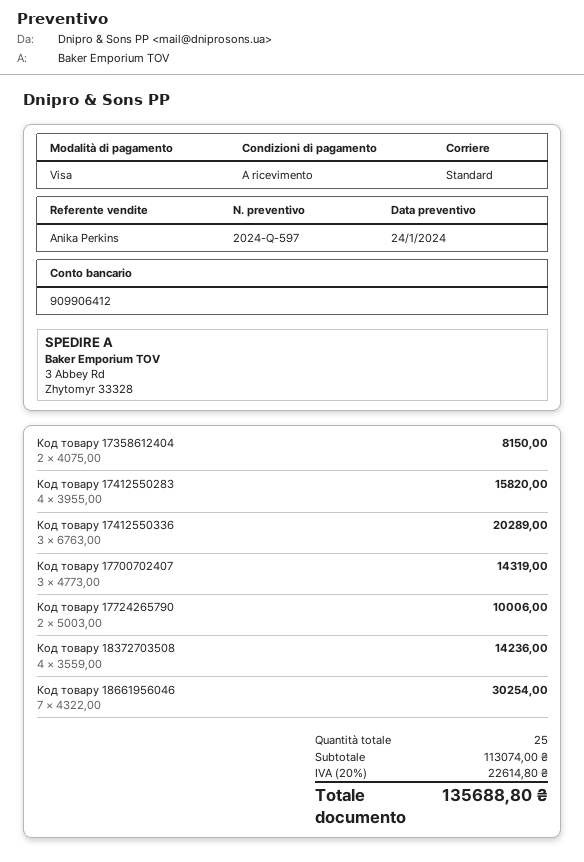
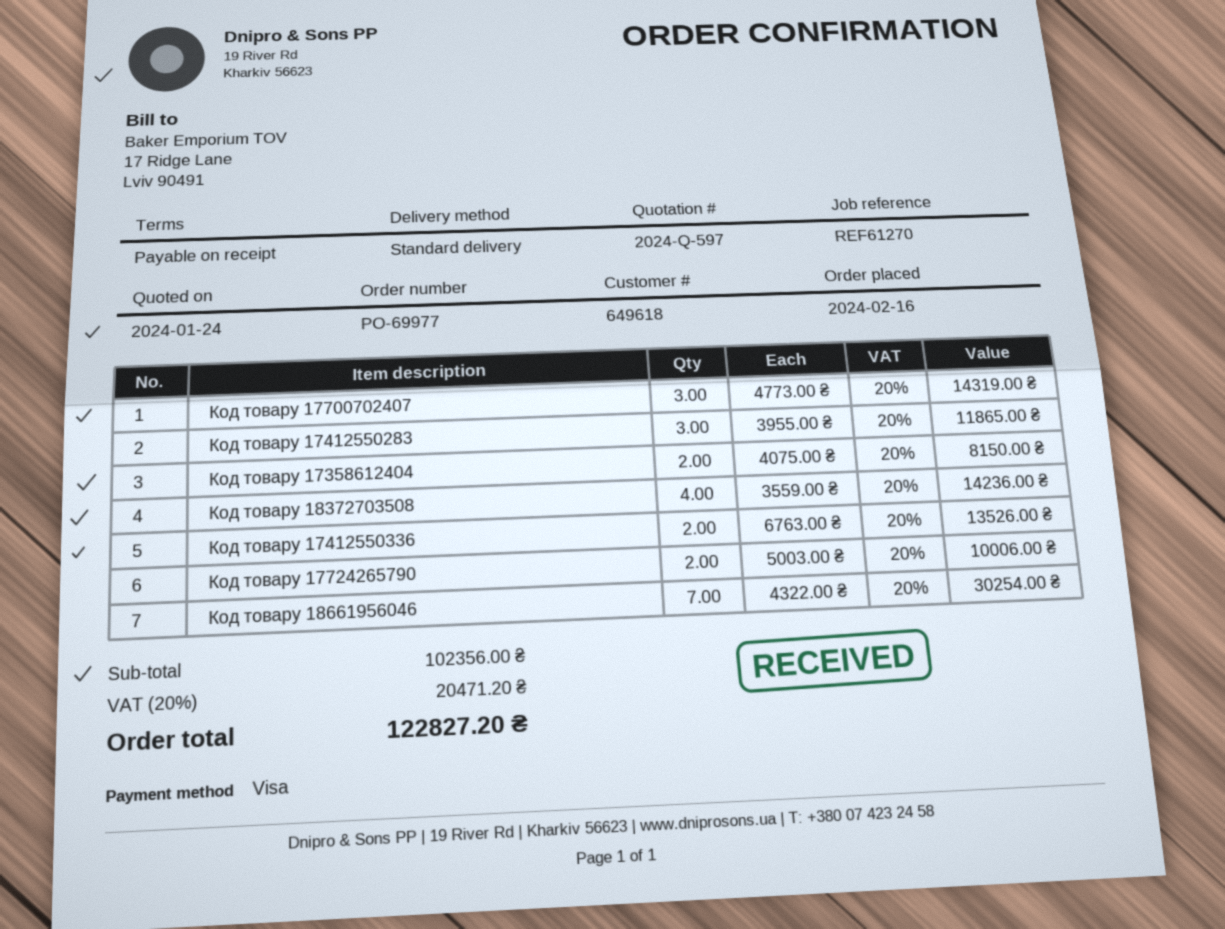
Код товару 17412550283: 4 x 3955.00 = 15820.00 -> 3 x 3955.00 = 11865.00
Код товару 17412550336: 3 x 6763.00 = 20289.00 -> 2 x 6763.00 = 13526.00
subtotal: 113074.00 -> 102356.00
tax: 20% = 22614.80 -> 20% = 20471.20
total: 135688.80 -> 122827.20

